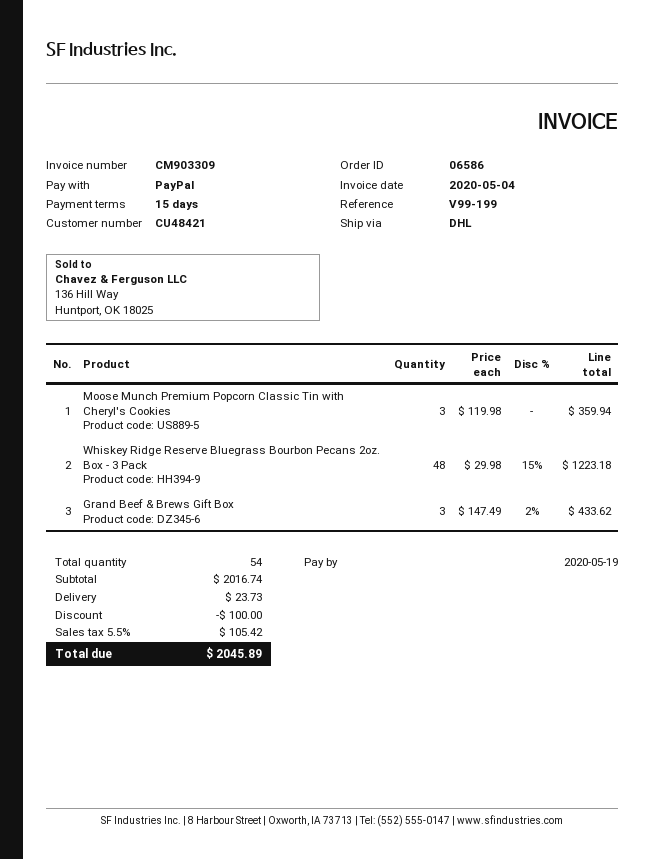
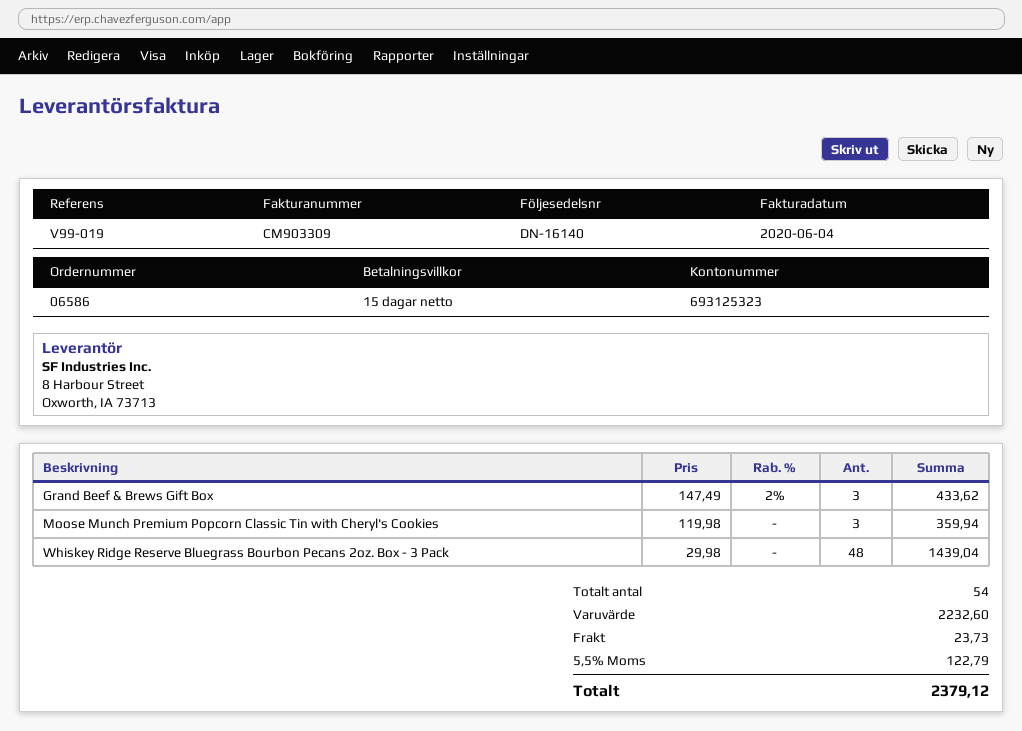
invoice date: 2020-05-04 -> 2020-06-04
reference: V99-199 -> V99-019
Whiskey Ridge Reserve Bluegrass Bourbon Pecans 2oz. Box - 3 Pack: 48 x 29.98 - 15% = 1223.18 -> 48 x 29.98 = 1439.04
subtotal: 2016.74 -> 2232.60
discount: 100.00 -> none
tax: 5.5% = 105.42 -> 5.5% = 122.79
total: 2045.89 -> 2379.12

